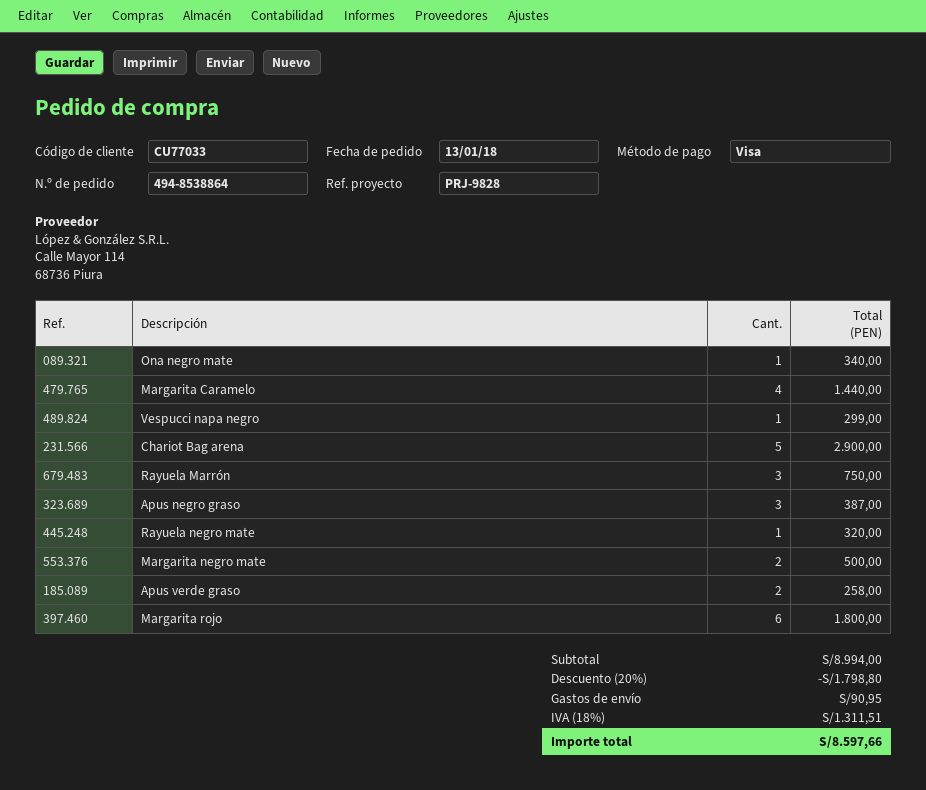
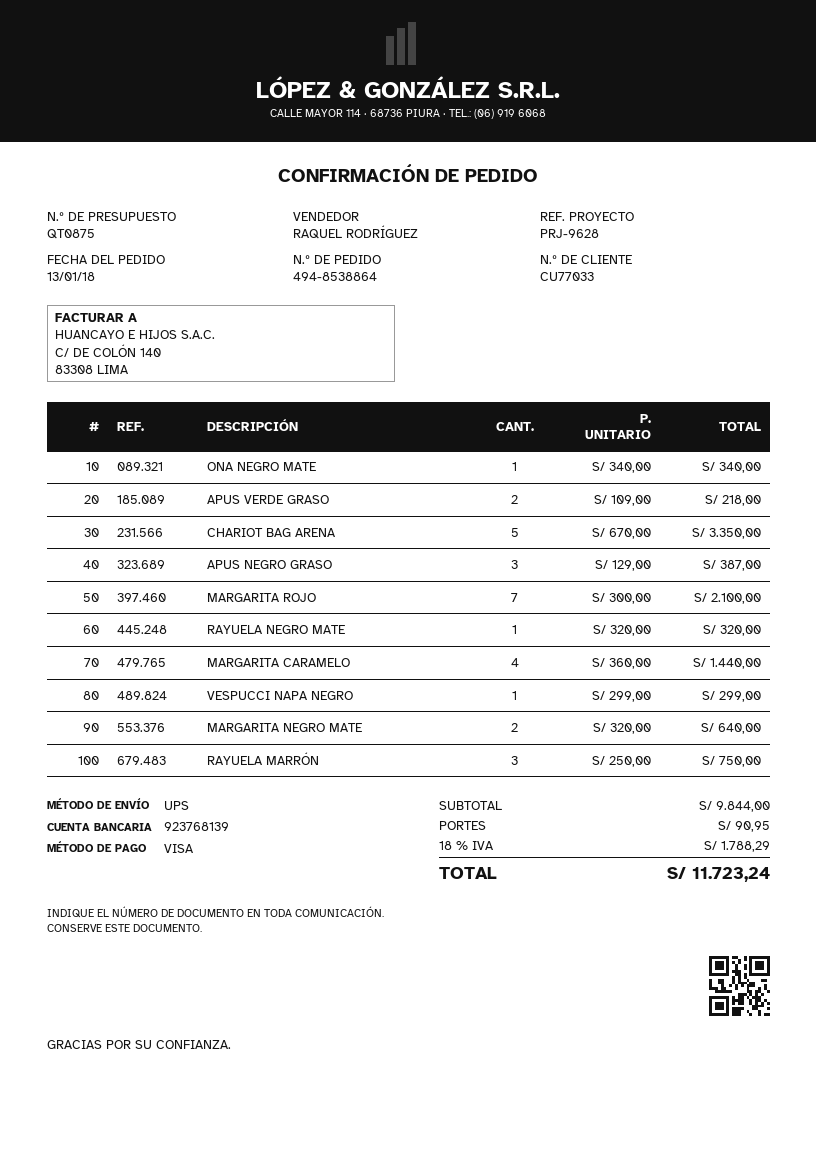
reference: PRJ-9828 -> PRJ-9628
Chariot Bag arena: 5 for 2900.00 -> 5 for 3350.00
Margarita negro mate: 2 for 500.00 -> 2 for 640.00
Apus verde graso: 2 for 258.00 -> 2 for 218.00
Margarita rojo: 6 for 1800.00 -> 7 for 2100.00
subtotal: 8994.00 -> 9844.00
discount: 20% = 1798.80 -> none
tax: 18% = 1311.51 -> 18% = 1788.29
total: 8597.66 -> 11723.24

